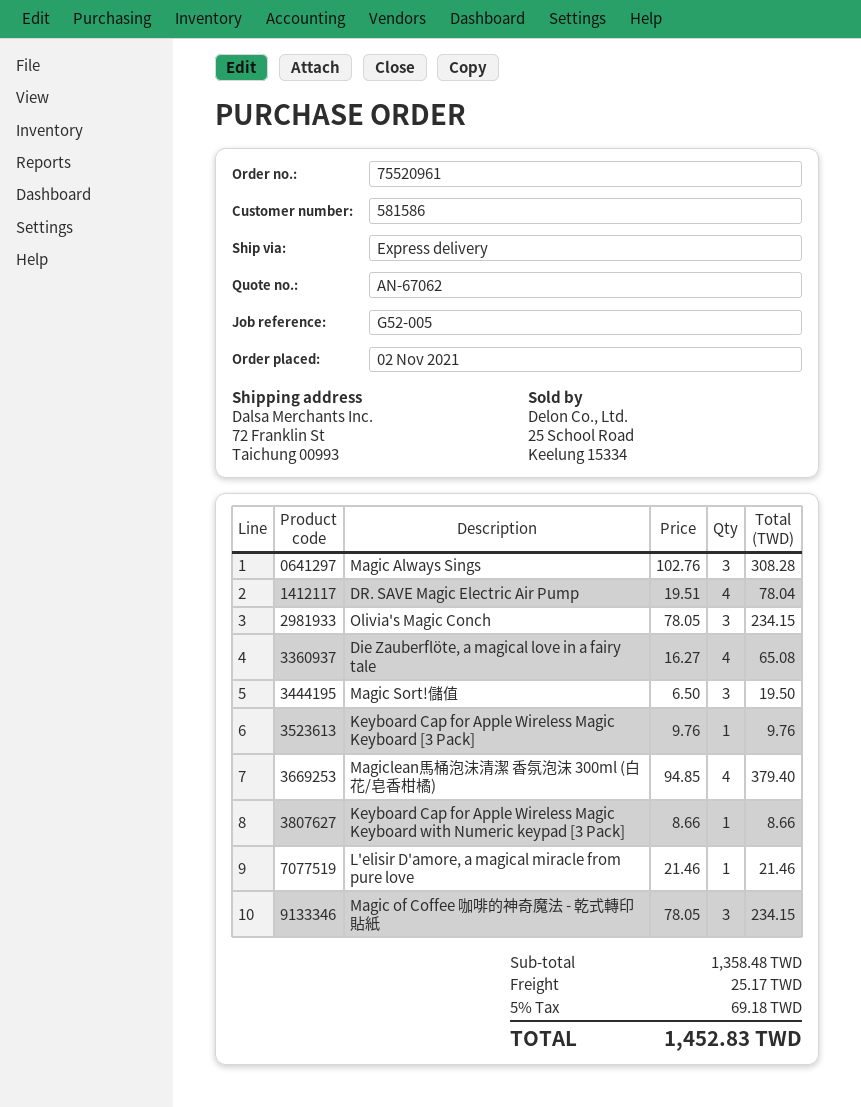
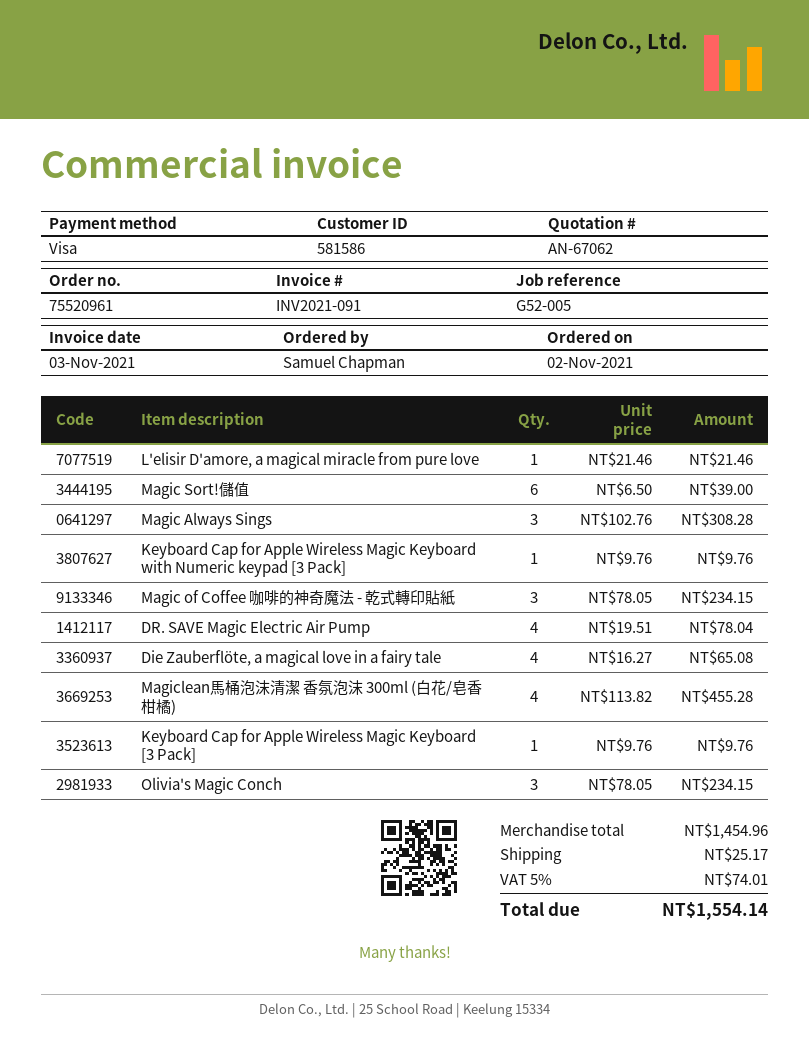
Magic Sort!儲值: 3 x 6.50 = 19.50 -> 6 x 6.50 = 39.00
Magiclean馬桶泡沫清潔 香氛泡沫 300ml (白花/皂香柑橘): 4 x 94.85 = 379.40 -> 4 x 113.82 = 455.28
Keyboard Cap for Apple Wireless Magic Keyboard with Numeric keypad [3 Pack]: 1 x 8.66 = 8.66 -> 1 x 9.76 = 9.76
subtotal: 1358.48 -> 1454.96
tax: 5% = 69.18 -> 5% = 74.01
total: 1452.83 -> 1554.14

